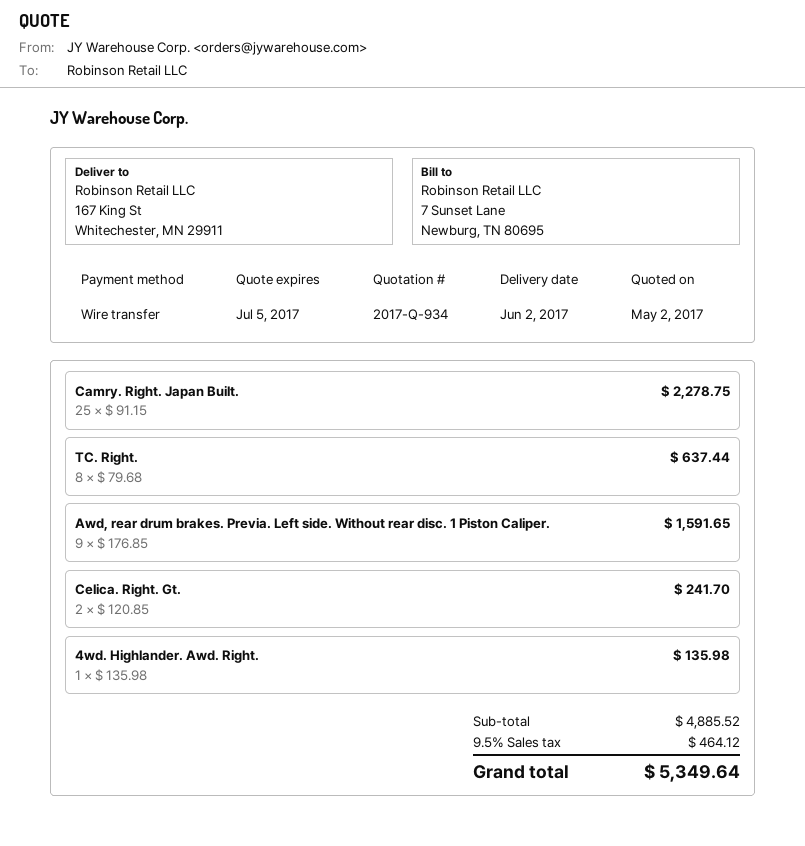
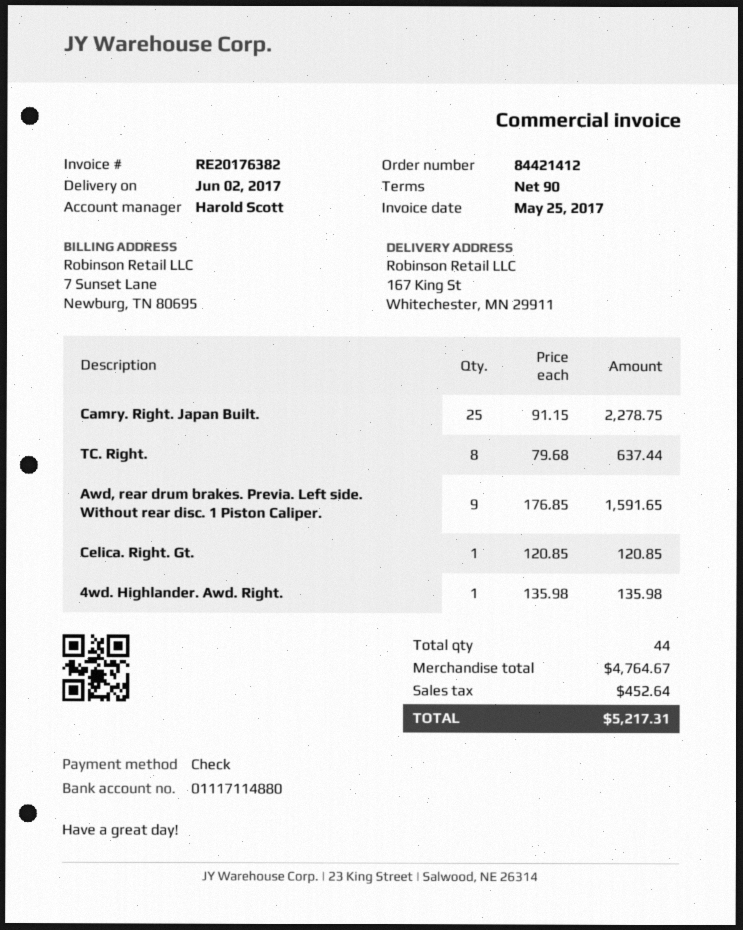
payment method: bank transfer -> cheque
Celica. Right. Gt.: 2 x 120.85 = 241.70 -> 1 x 120.85 = 120.85
subtotal: 4885.52 -> 4764.67
tax: 464.12 -> 452.64
total: 5349.64 -> 5217.31

